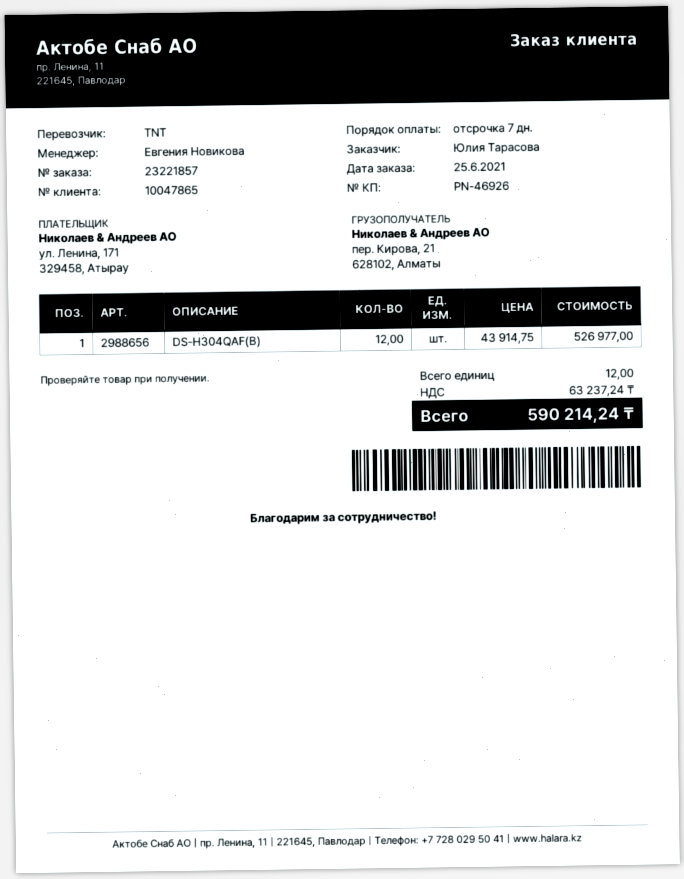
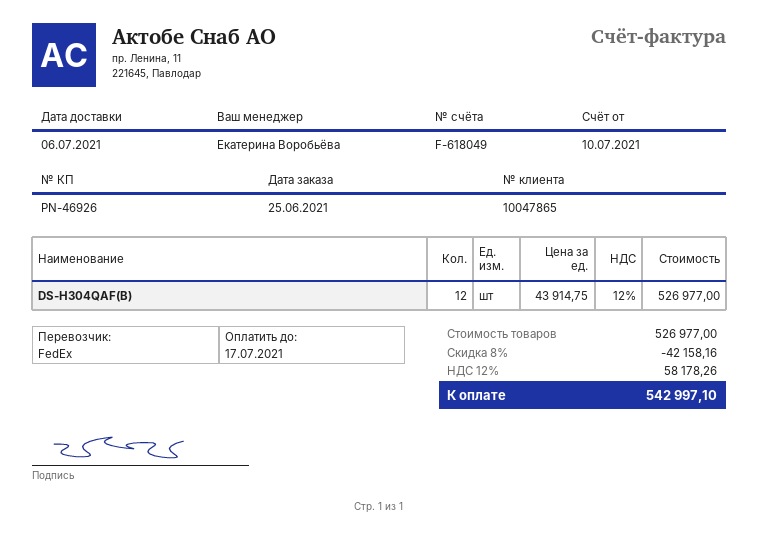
sales rep: Евгения Новикова -> Екатерина Воробьёва
shipping method: TNT -> FedEx
discount: none -> 8% = 42158.16
tax: 63237.24 -> 58178.26
total: 590214.24 -> 542997.10

